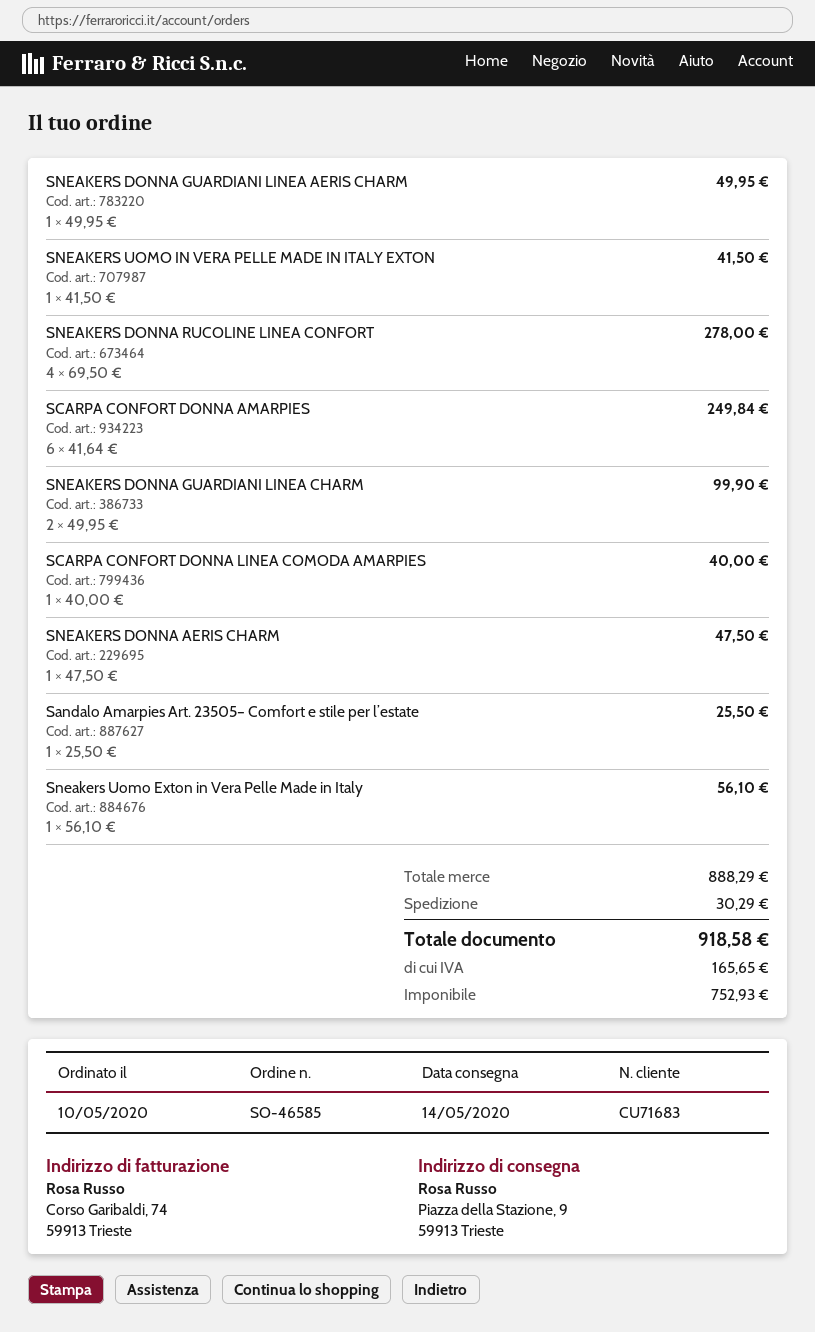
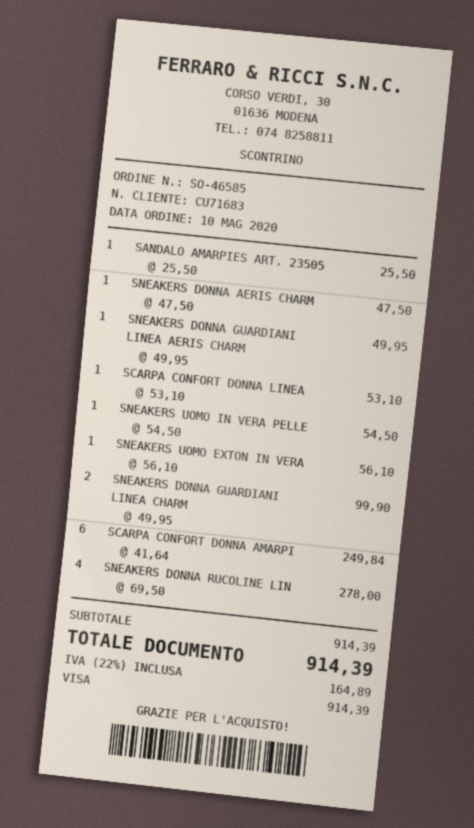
SNEAKERS UOMO IN VERA PELLE MADE IN ITALY EXTON: 1 x 41.50 = 41.50 -> 1 x 54.50 = 54.50
SCARPA CONFORT DONNA LINEA COMODA AMARPIES: 1 x 40.00 = 40.00 -> 1 x 53.10 = 53.10
subtotal: 888.29 -> 914.39
shipping: 30.29 -> none
tax: 165.65 -> 164.89
total: 918.58 -> 914.39

